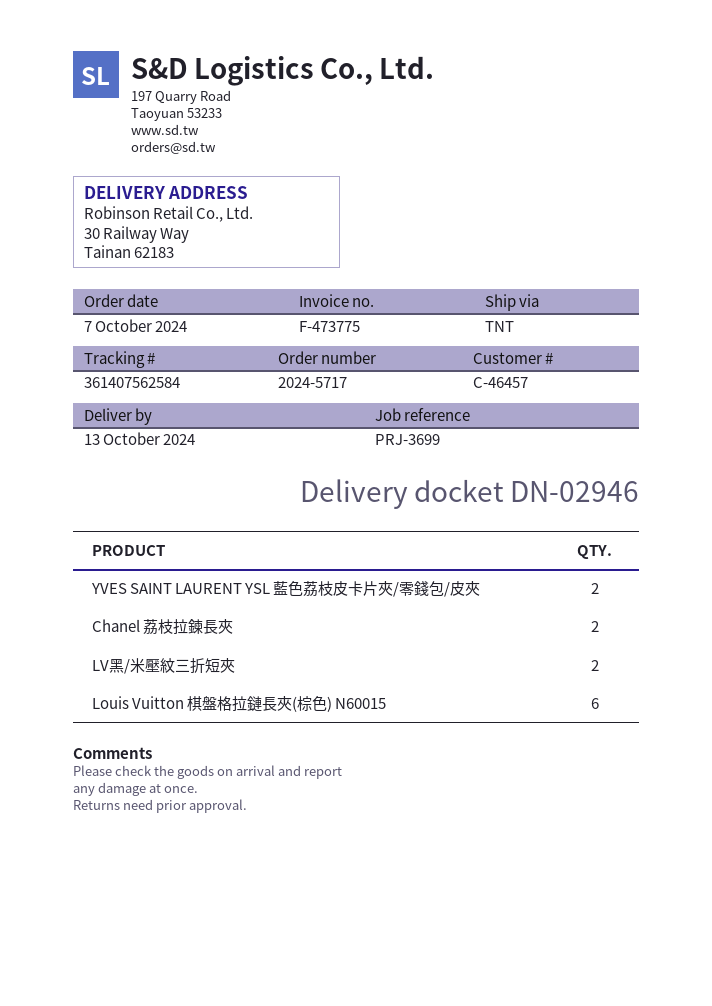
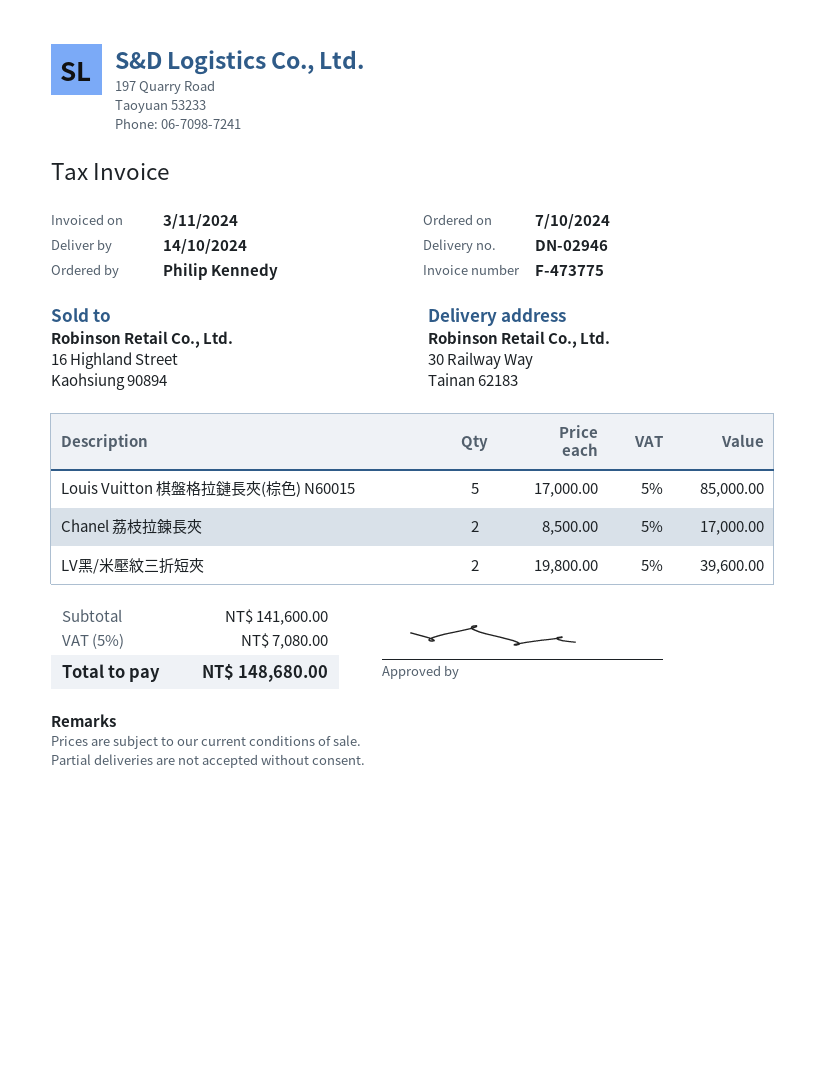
delivery date: 2024-10-13 -> 2024-10-14
YVES SAINT LAURENT YSL 藍色荔枝皮卡片夾/零錢包/皮夾: 2 -> none
Louis Vuitton 棋盤格拉鏈長夾(棕色) N60015: 6 -> 5

